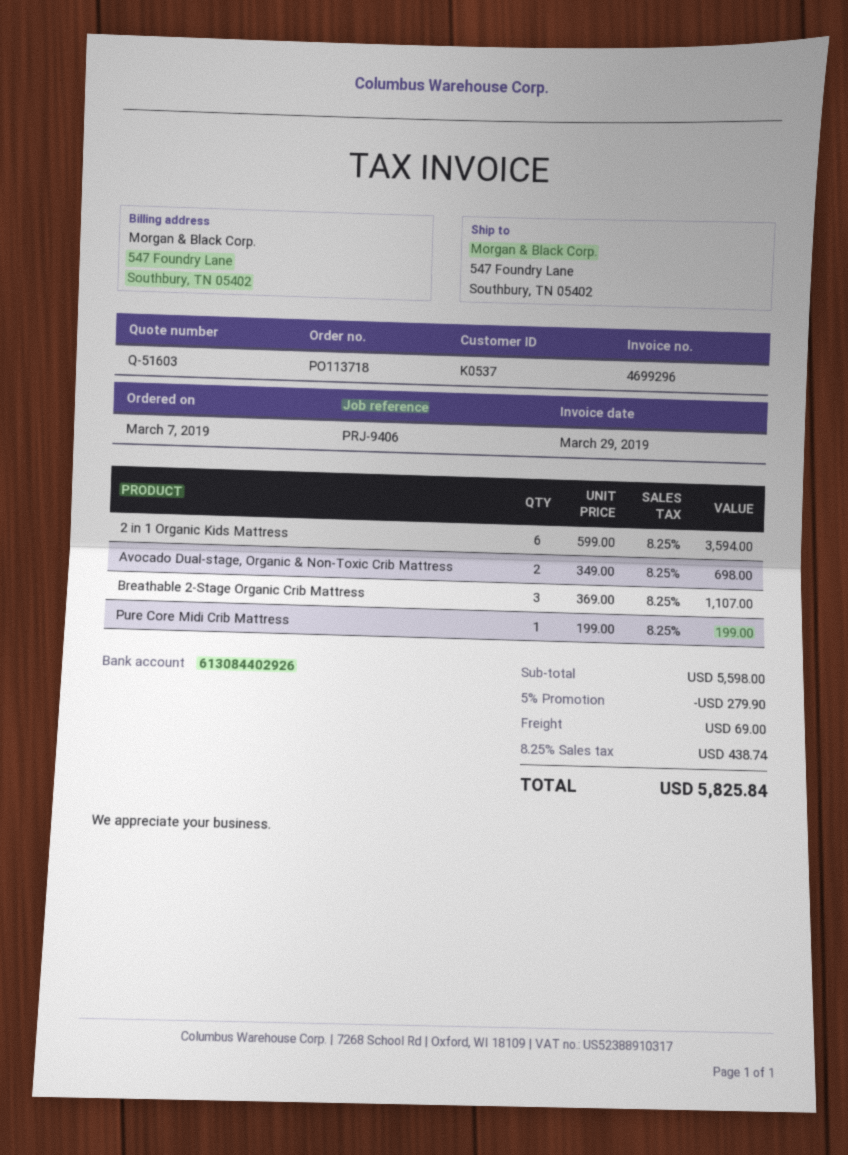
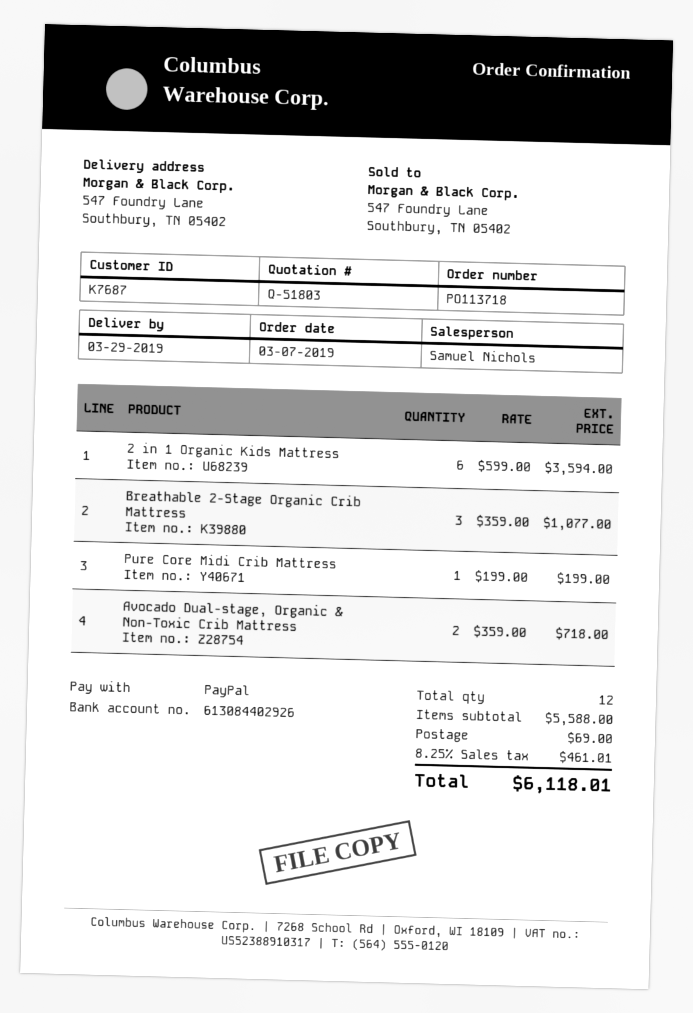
quote number: Q-51603 -> Q-51803
customer number: K0537 -> K7687
Avocado Dual-stage, Organic & Non-Toxic Crib Mattress: 2 x 349.00 = 698.00 -> 2 x 359.00 = 718.00
Breathable 2-Stage Organic Crib Mattress: 3 x 369.00 = 1107.00 -> 3 x 359.00 = 1077.00
subtotal: 5598.00 -> 5588.00
discount: 5% = 279.90 -> none
tax: 8.25% = 438.74 -> 8.25% = 461.01
total: 5825.84 -> 6118.01

